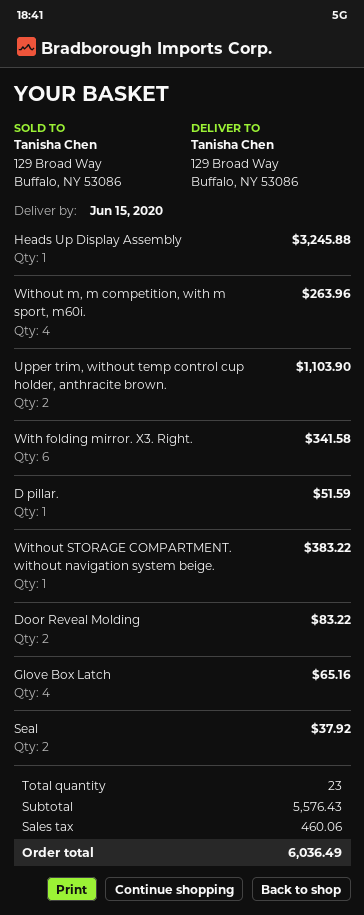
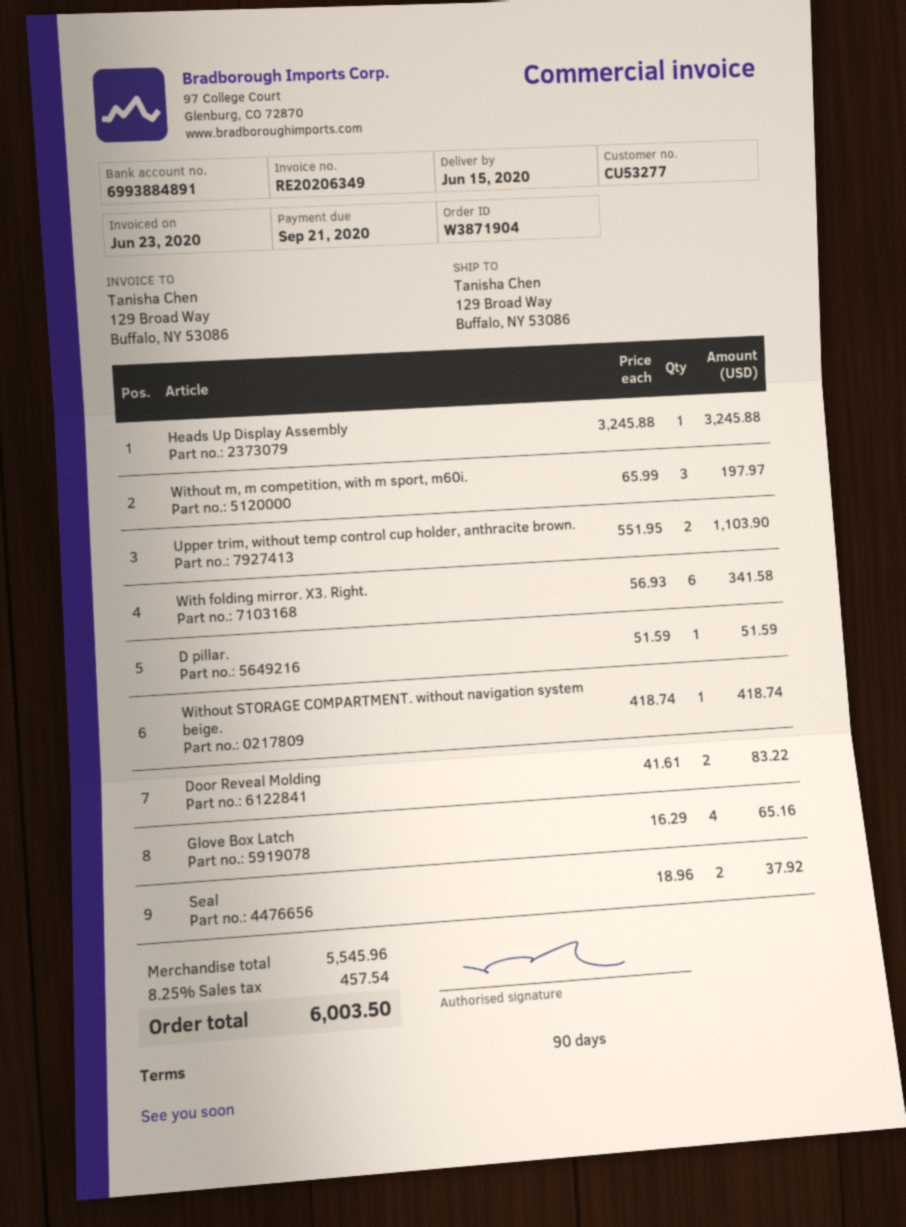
Without m, m competition, with m sport, m60i.: 4 for 263.96 -> 3 for 197.97
Without STORAGE COMPARTMENT. without navigation system beige.: 1 for 383.22 -> 1 for 418.74
subtotal: 5576.43 -> 5545.96
tax: 460.06 -> 457.54
total: 6036.49 -> 6003.50

